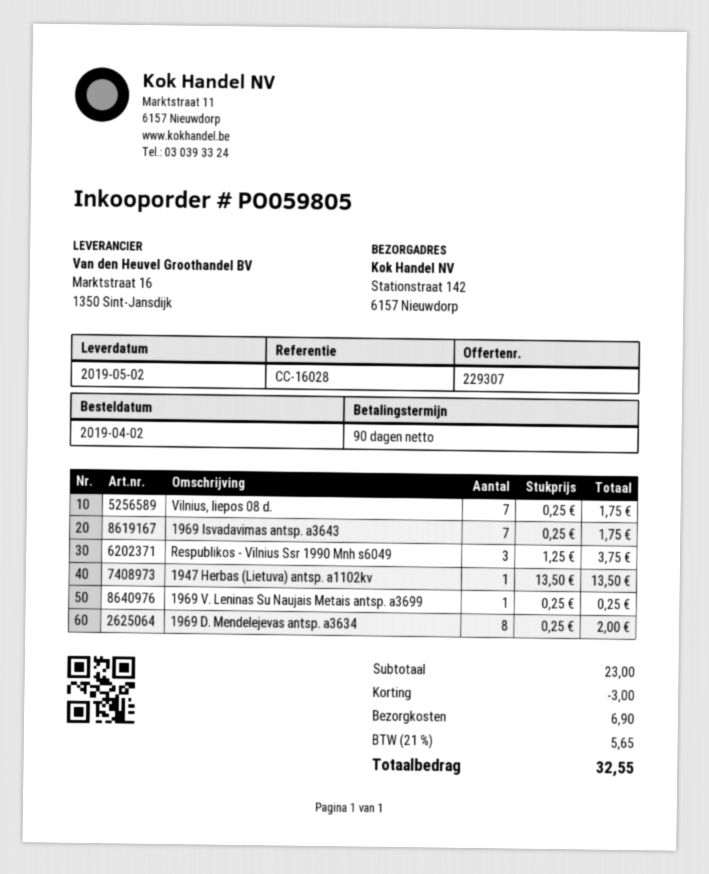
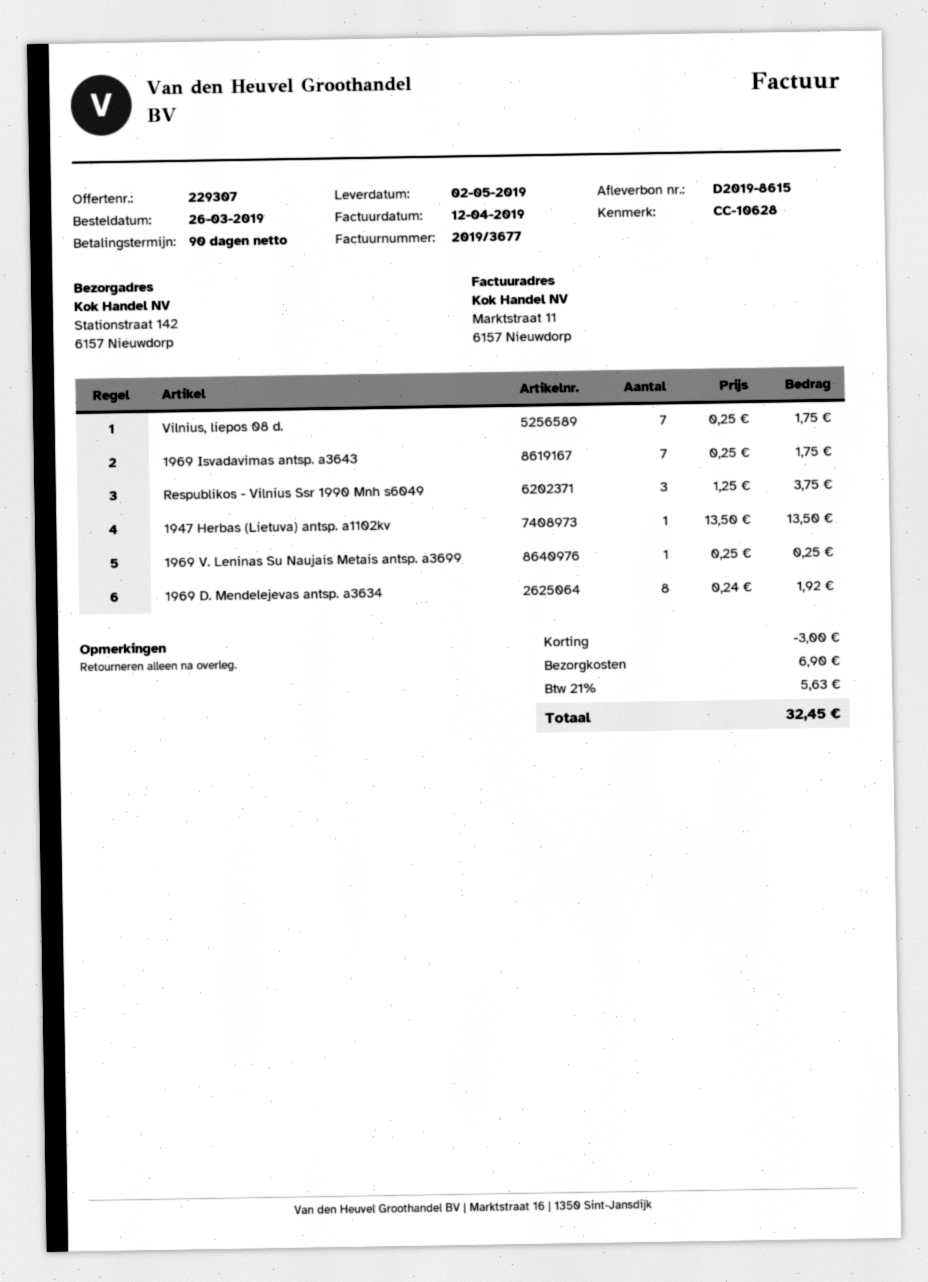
order date: 2019-04-02 -> 2019-03-26
reference: CC-16028 -> CC-10628
1969 D. Mendelejevas antsp. a3634: 8 x 0.25 = 2.00 -> 8 x 0.24 = 1.92
tax: 21% = 5.65 -> 21% = 5.63
total: 32.55 -> 32.45

